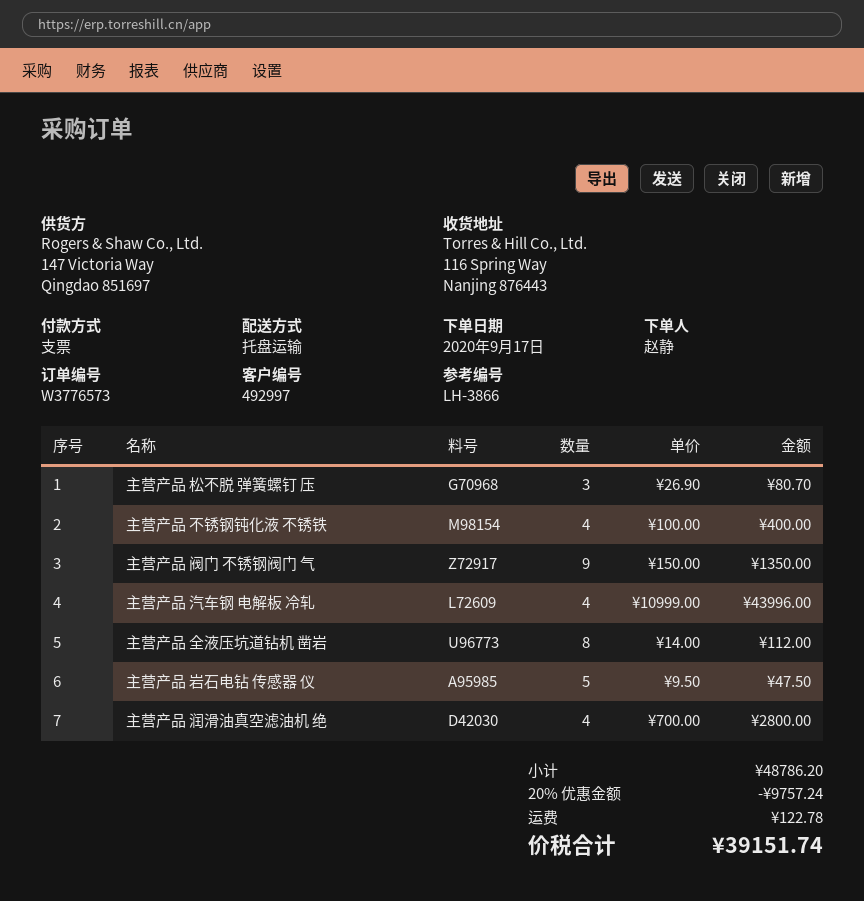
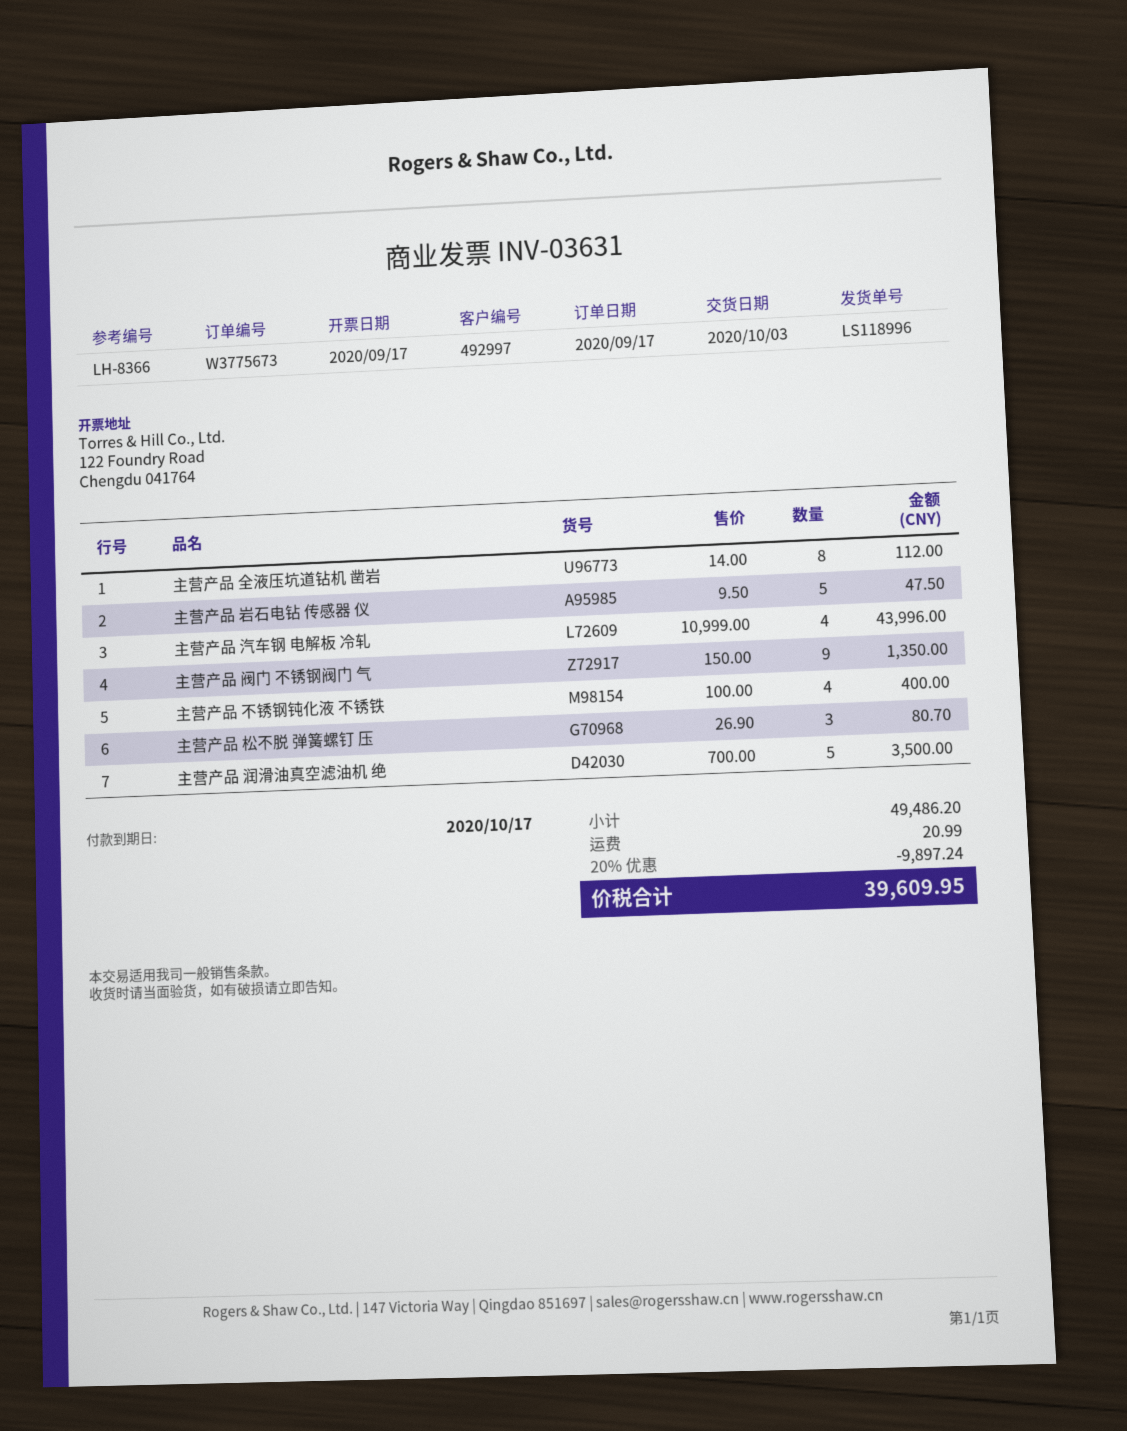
order number: W3776573 -> W3775673
reference: LH-3866 -> LH-8366
主营产品 润滑油真空滤油机 绝: 4 x 700.00 = 2800.00 -> 5 x 700.00 = 3500.00
subtotal: 48786.20 -> 49486.20
discount: 20% = 9757.24 -> 20% = 9897.24
shipping: 122.78 -> 20.99
total: 39151.74 -> 39609.95

